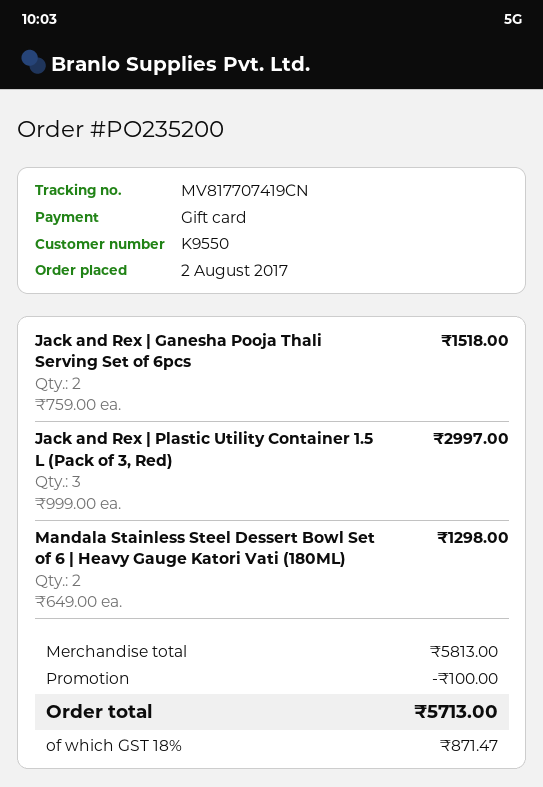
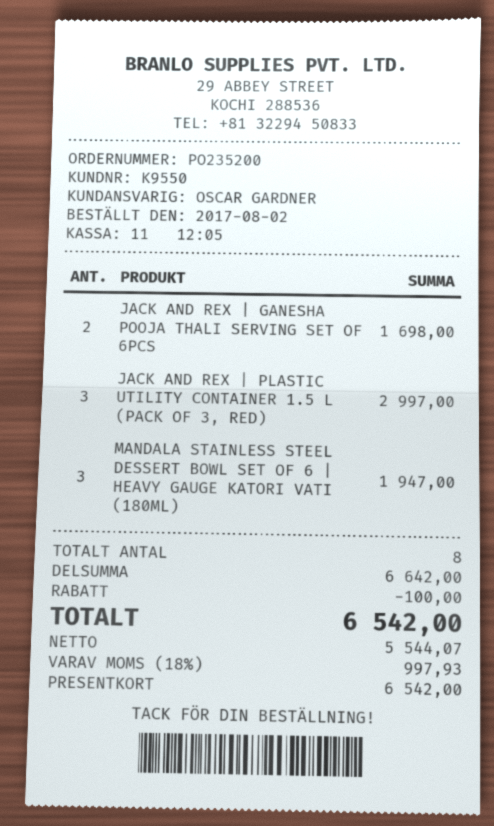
Jack and Rex | Ganesha Pooja Thali Serving Set of 6pcs: 2 for 1518.00 -> 2 for 1698.00
Mandala Stainless Steel Dessert Bowl Set of 6 | Heavy Gauge Katori Vati (180ML): 2 for 1298.00 -> 3 for 1947.00
subtotal: 5813.00 -> 6642.00
tax: 18% = 871.47 -> 18% = 997.93
total: 5713.00 -> 6542.00

